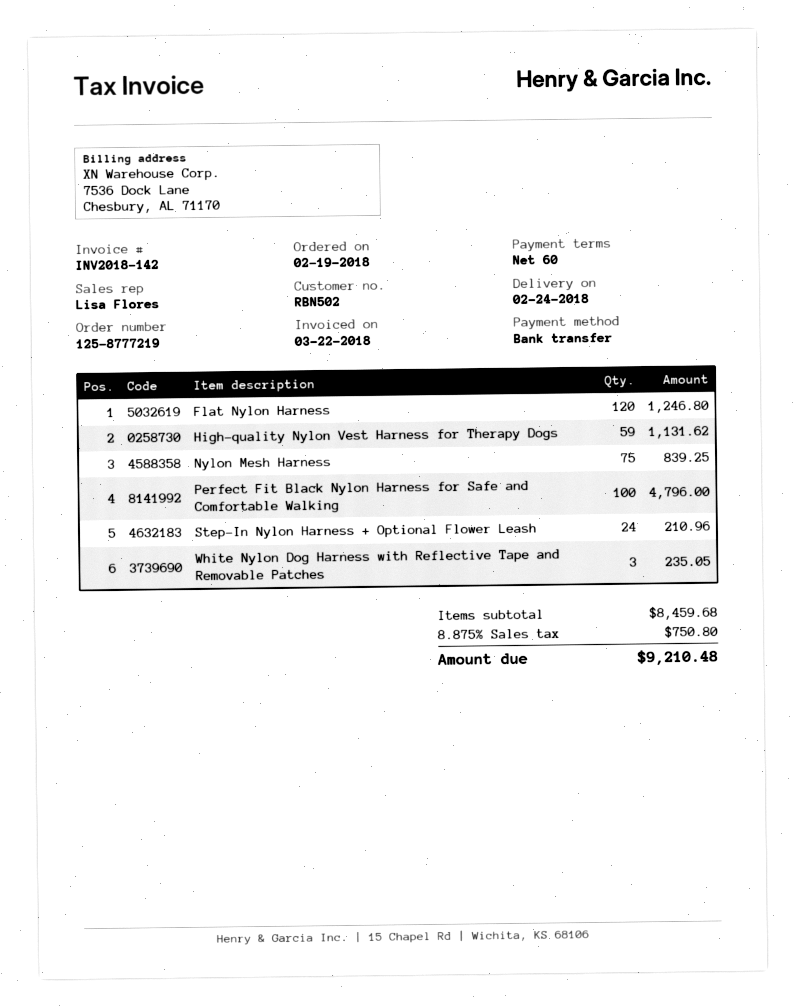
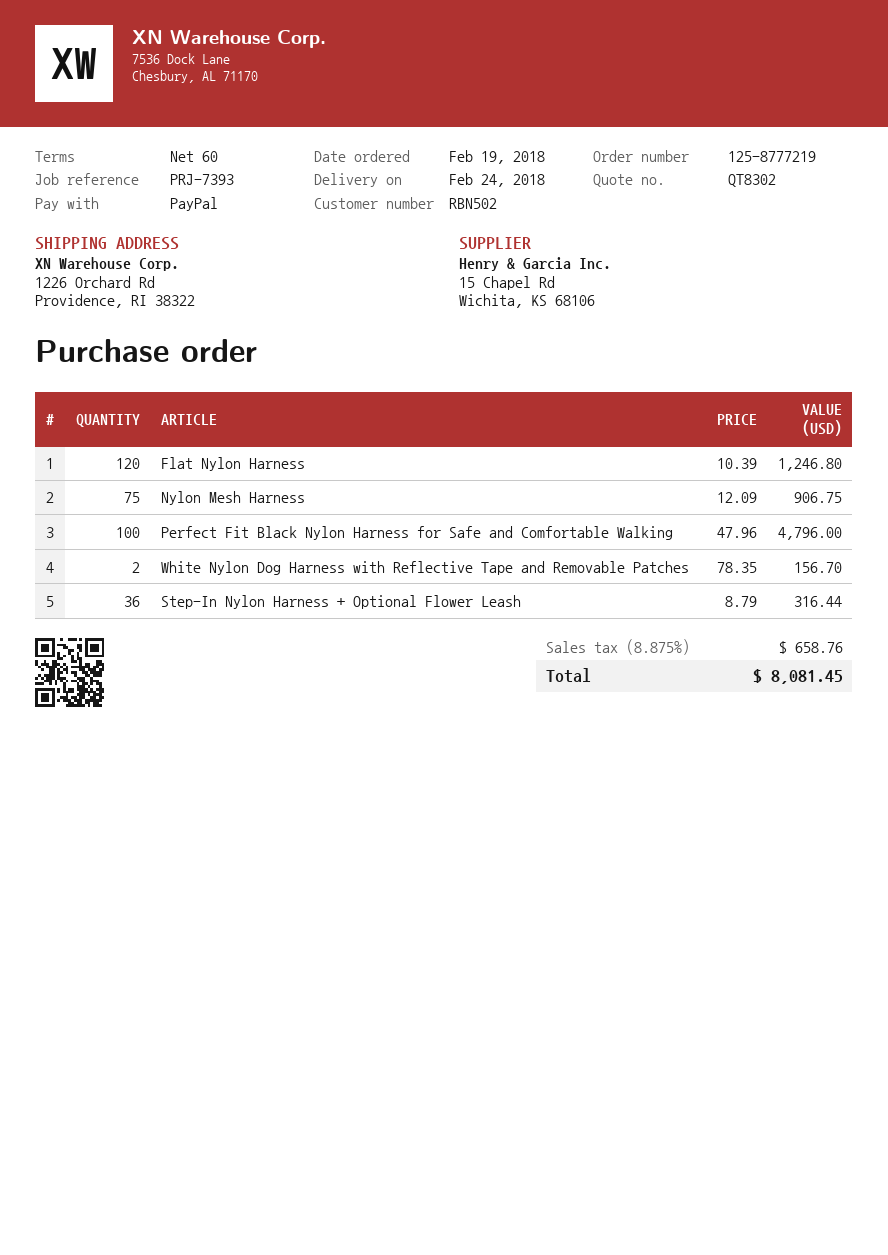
payment method: bank transfer -> PayPal
High-quality Nylon Vest Harness for Therapy Dogs: 59 for 1131.62 -> none
Nylon Mesh Harness: 75 for 839.25 -> 75 for 906.75
Step-In Nylon Harness + Optional Flower Leash: 24 for 210.96 -> 36 for 316.44
White Nylon Dog Harness with Reflective Tape and Removable Patches: 3 for 235.05 -> 2 for 156.70
tax: 8.875% = 750.80 -> 8.875% = 658.76
total: 9210.48 -> 8081.45

